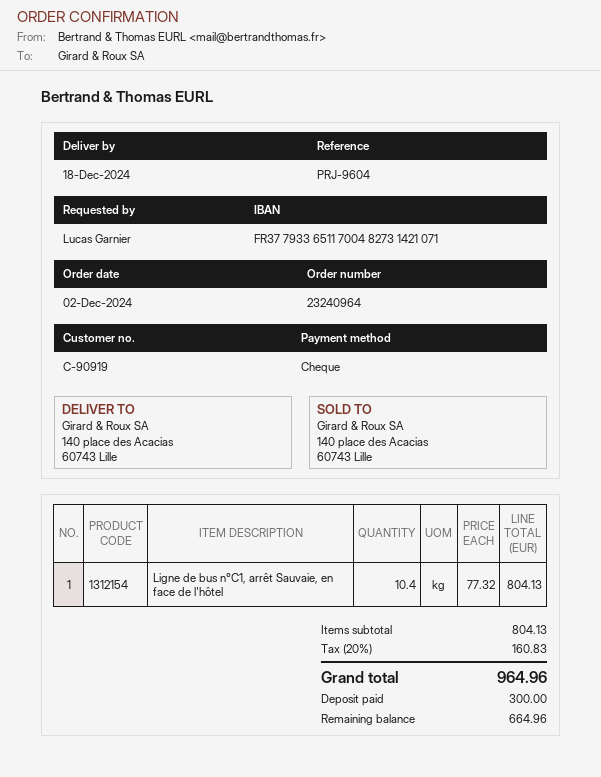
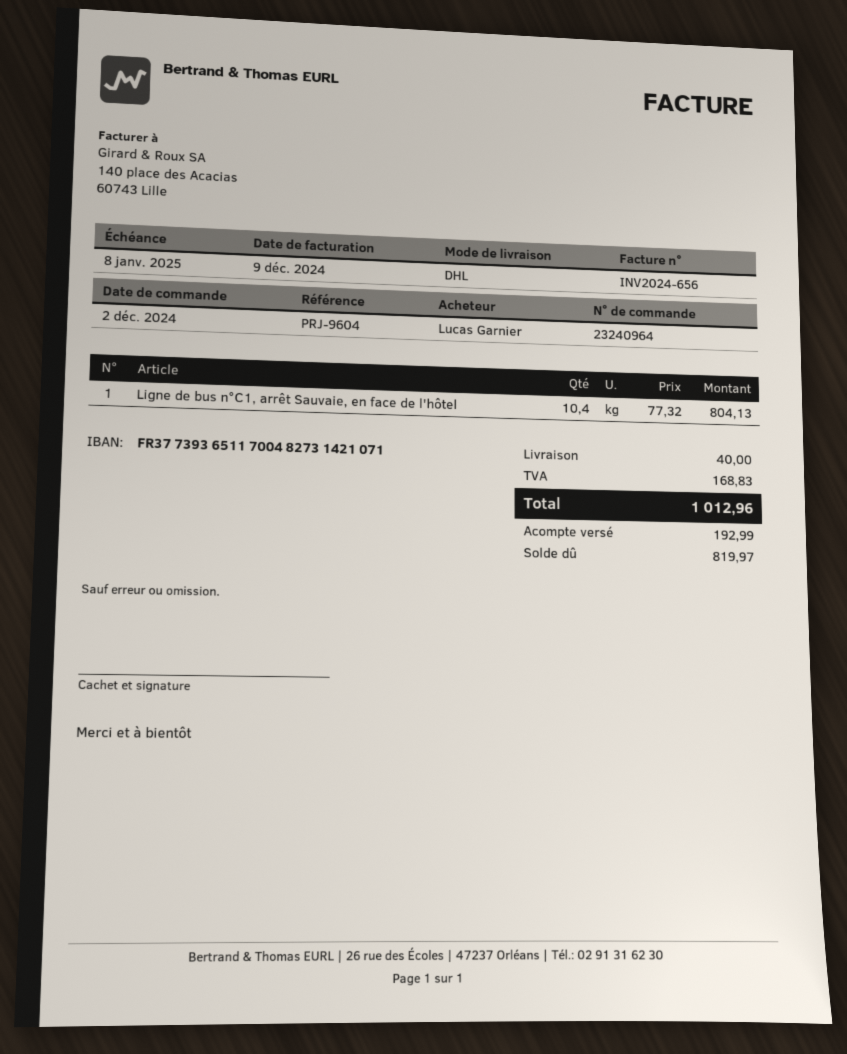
bank account: FR3779336511700482731421071 -> FR3773936511700482731421071
shipping: none -> 40.00
tax: 160.83 -> 168.83
total: 964.96 -> 1012.96
deposit: 300.00 -> 192.99
balance: 664.96 -> 819.97

